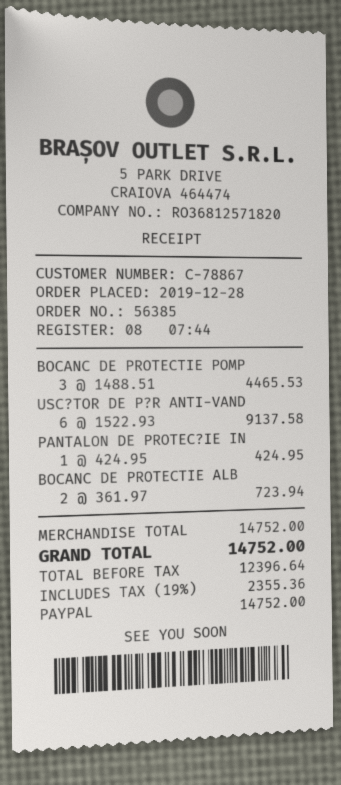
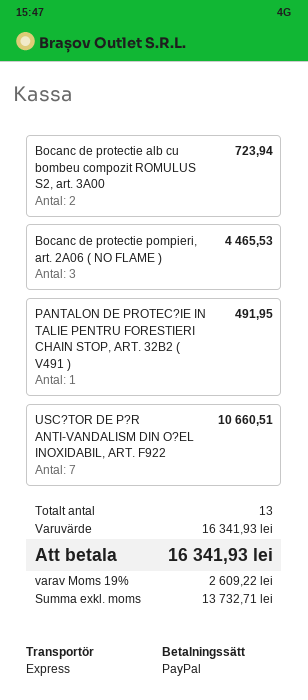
USC?TOR DE P?R ANTI-VAND: 6 for 9137.58 -> 7 for 10660.51
PANTALON DE PROTEC?IE IN: 1 for 424.95 -> 1 for 491.95
subtotal: 14752.00 -> 16341.93
net: 12396.64 -> 13732.71
tax: 19% = 2355.36 -> 19% = 2609.22
total: 14752.00 -> 16341.93

